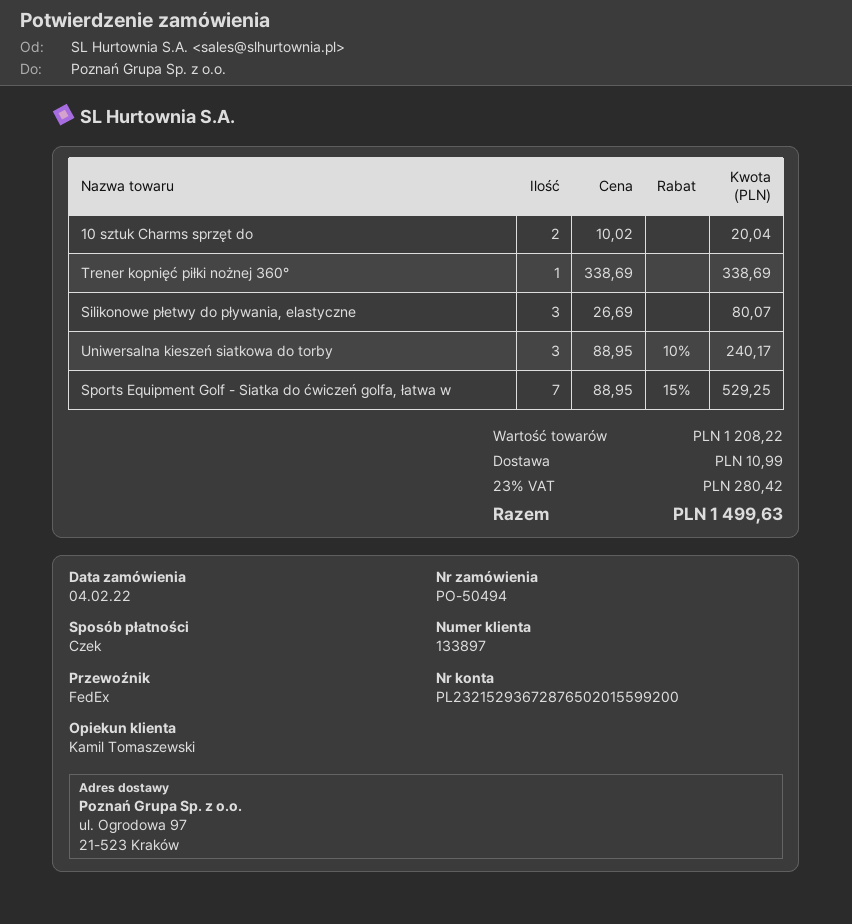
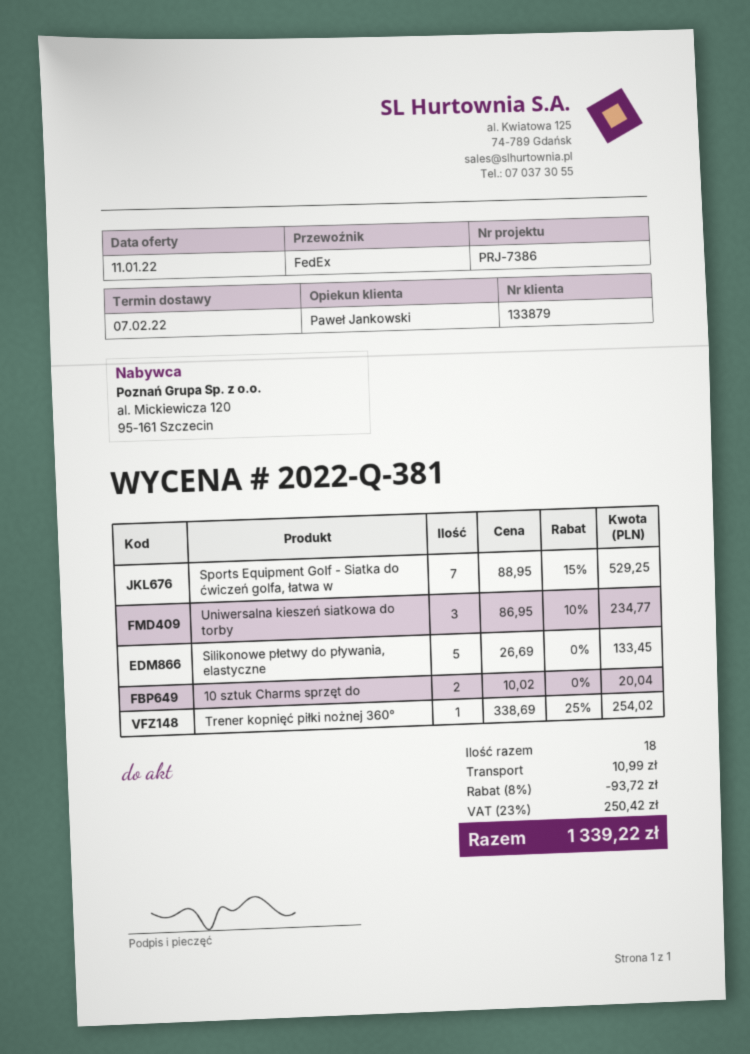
customer number: 133897 -> 133879
sales rep: Kamil Tomaszewski -> Paweł Jankowski
Trener kopnięć piłki nożnej 360°: 1 x 338.69 = 338.69 -> 1 x 338.69 - 25% = 254.02
Silikonowe płetwy do pływania, elastyczne: 3 x 26.69 = 80.07 -> 5 x 26.69 = 133.45
Uniwersalna kieszeń siatkowa do torby: 3 x 88.95 - 10% = 240.17 -> 3 x 86.95 - 10% = 234.77
discount: none -> 8% = 93.72
tax: 23% = 280.42 -> 23% = 250.42
total: 1499.63 -> 1339.22

